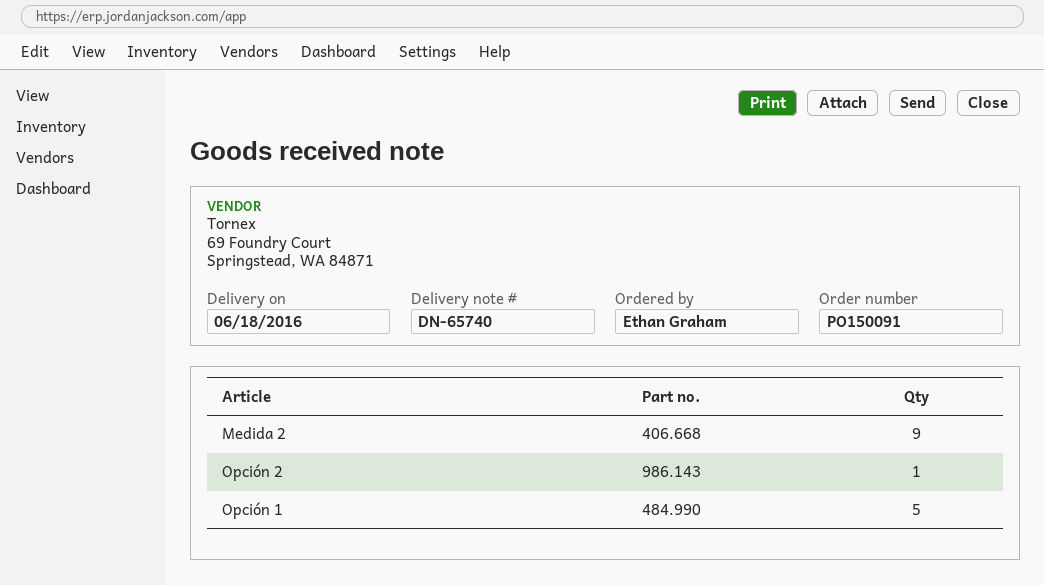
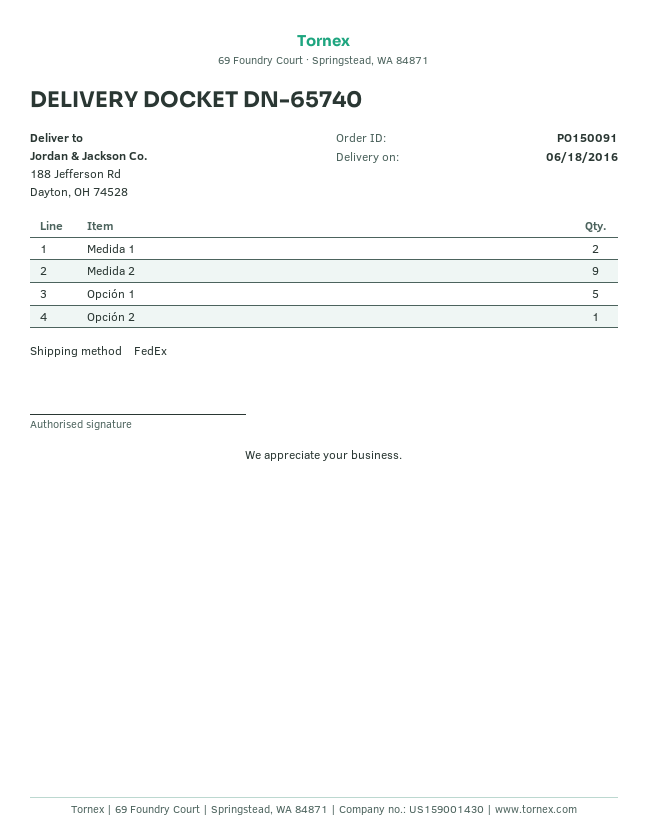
Medida 1: none -> 2

